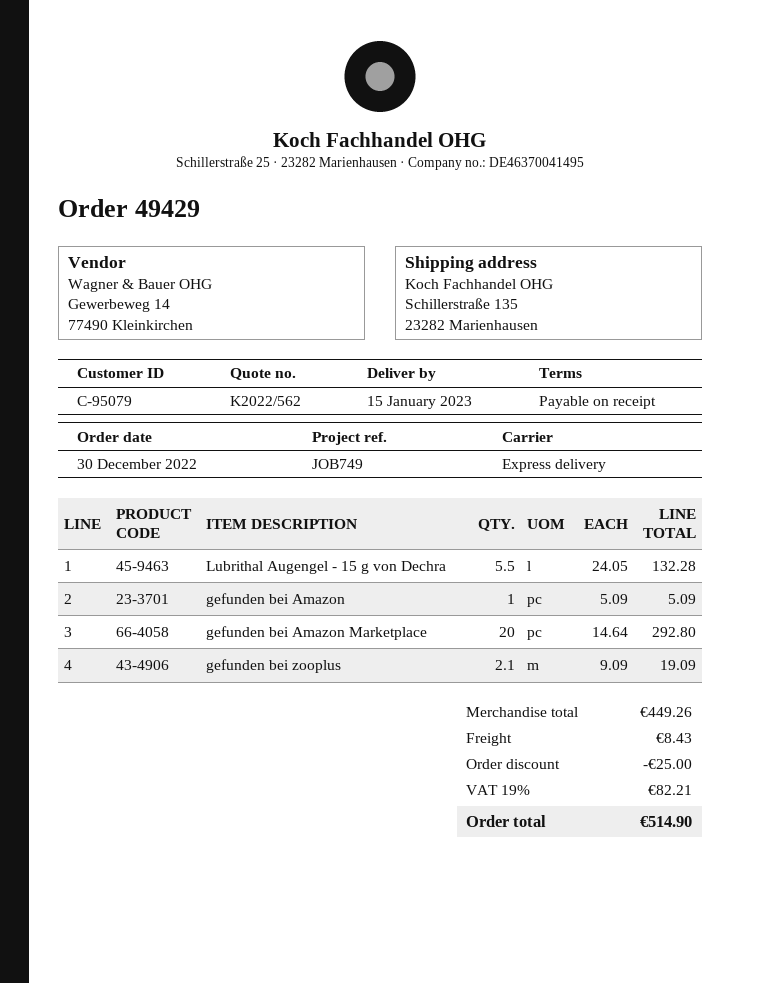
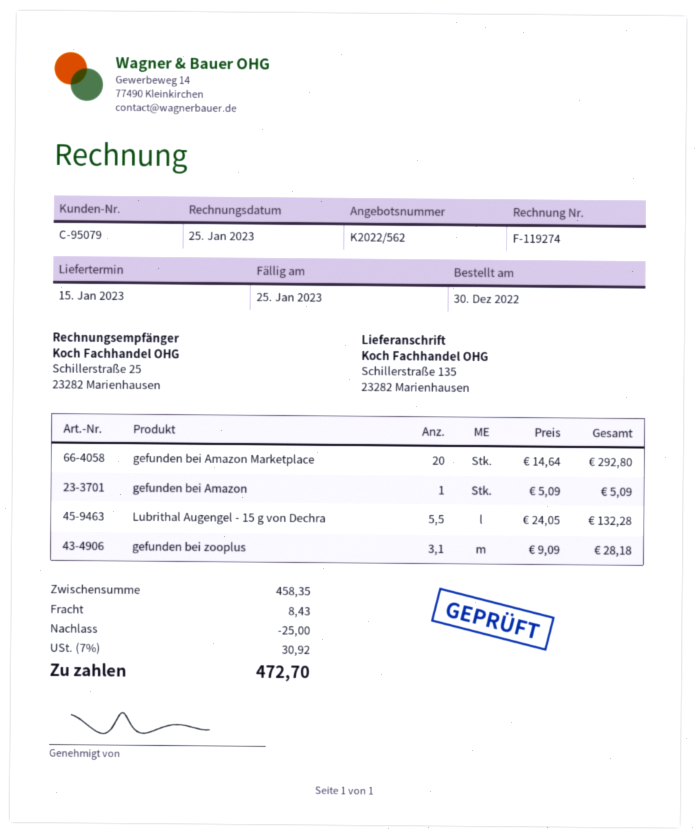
gefunden bei zooplus: 2.1 x 9.09 = 19.09 -> 3.1 x 9.09 = 28.18
subtotal: 449.26 -> 458.35
tax: 19% = 82.21 -> 7% = 30.92
total: 514.90 -> 472.70

